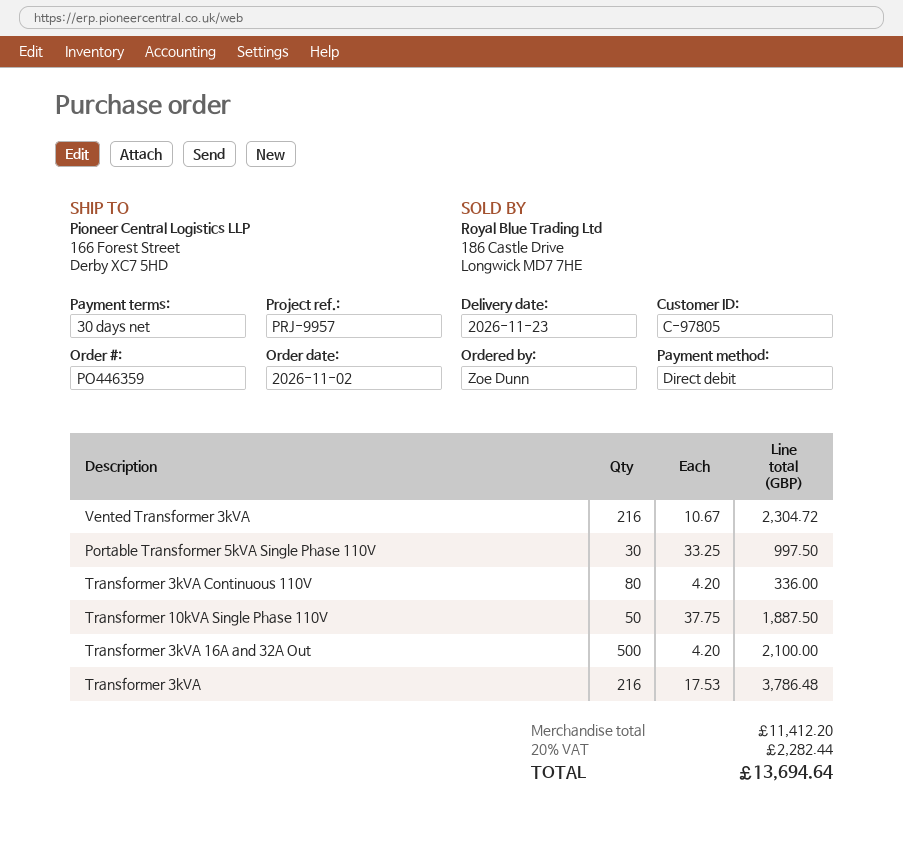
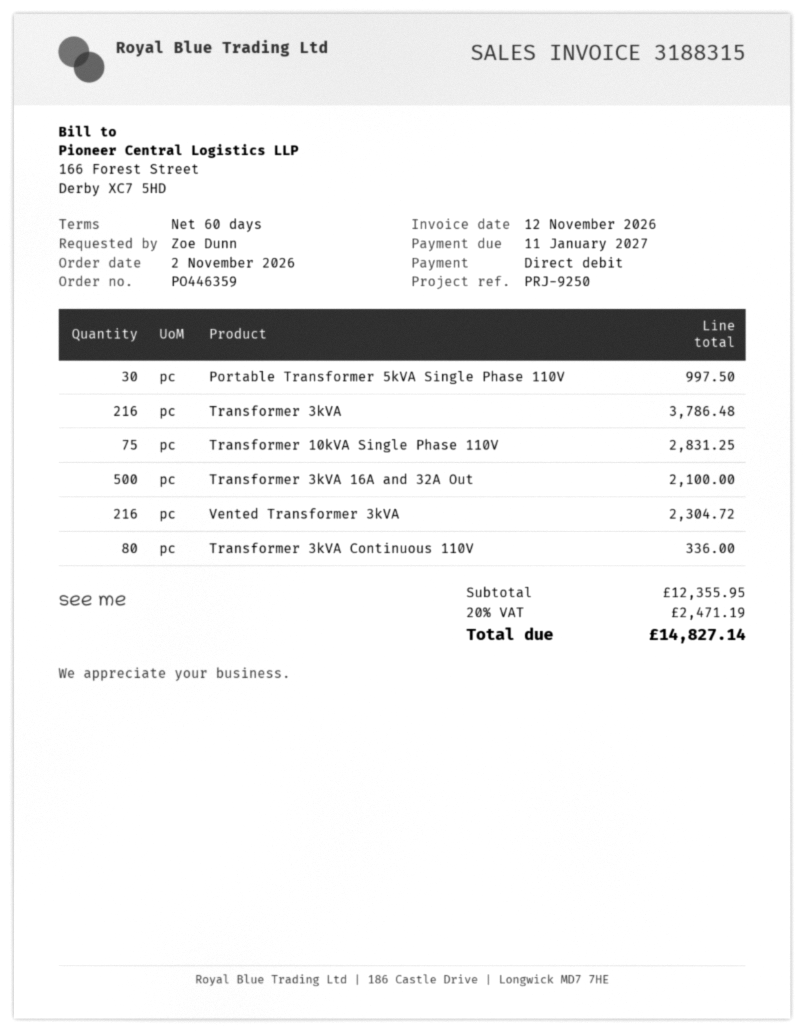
payment terms: 30 days -> 60 days
reference: PRJ-9957 -> PRJ-9250
Transformer 10kVA Single Phase 110V: 50 for 1887.50 -> 75 for 2831.25
subtotal: 11412.20 -> 12355.95
tax: 20% = 2282.44 -> 20% = 2471.19
total: 13694.64 -> 14827.14

